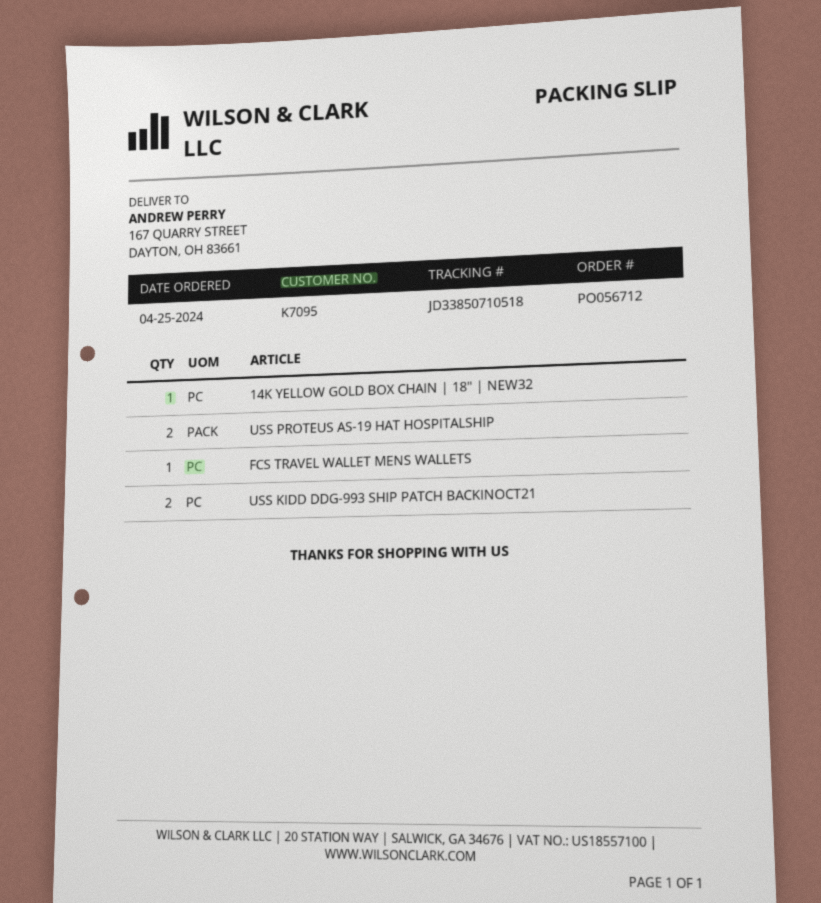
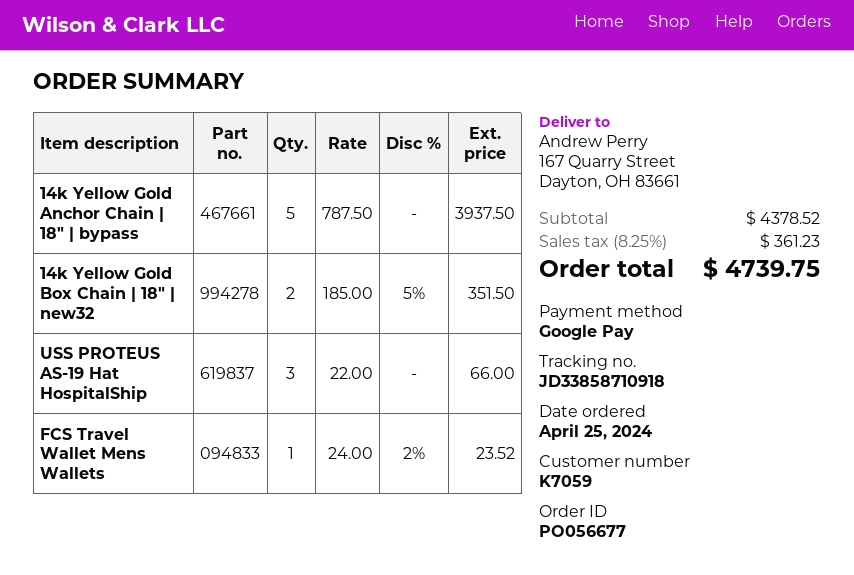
order number: PO056712 -> PO056677
customer number: K7095 -> K7059
tracking number: JD33850710518 -> JD33858710918
14K YELLOW GOLD BOX CHAIN | 18" | NEW32: 1 -> 2
USS PROTEUS AS-19 HAT HOSPITALSHIP: 2 -> 3
USS KIDD DDG-993 SHIP PATCH BACKINOCT21: 2 -> none
14k Yellow Gold Anchor Chain | 18" | bypass: none -> 5

